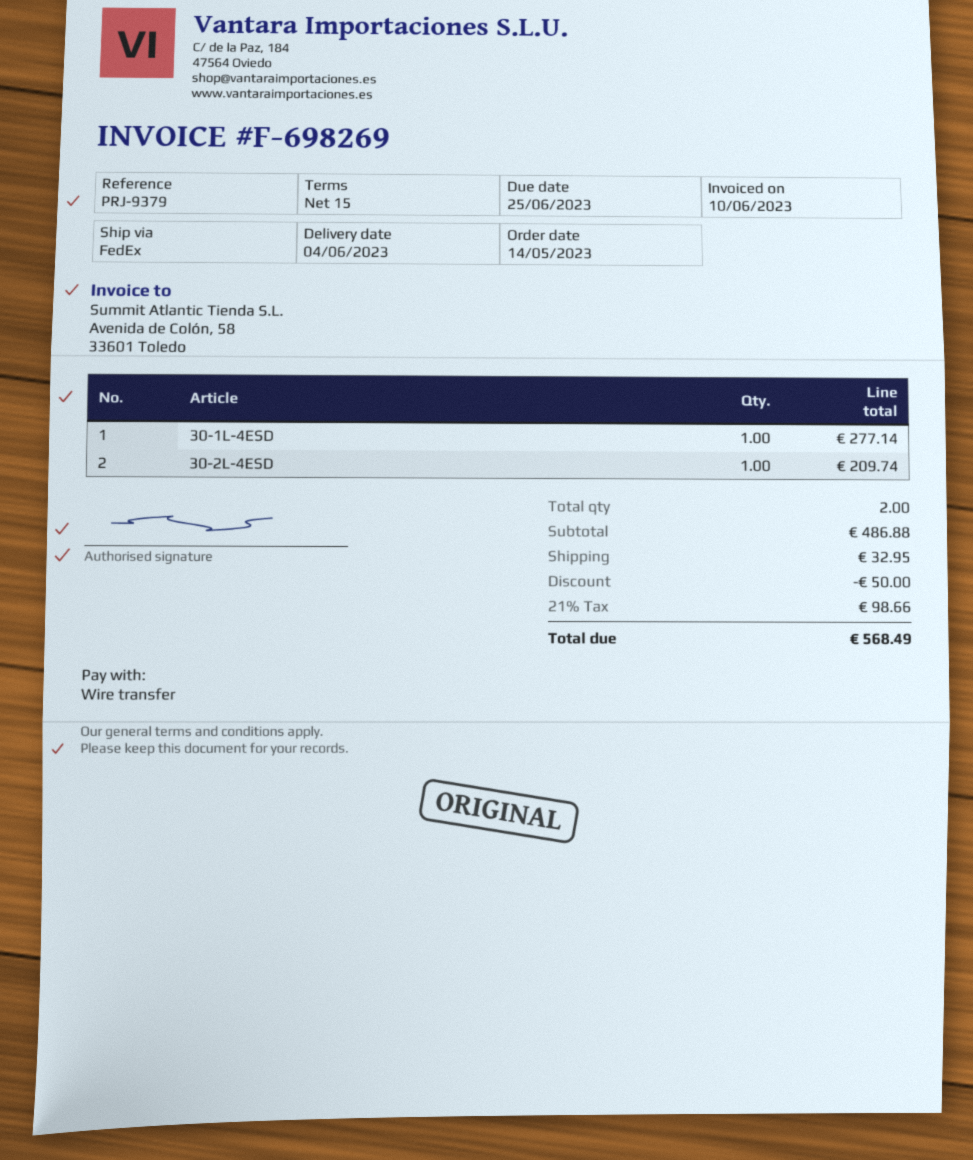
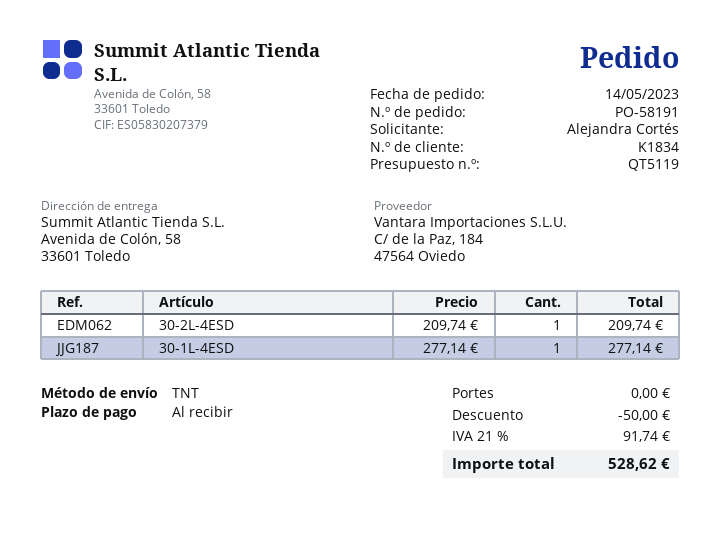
payment terms: 15 days -> on receipt
shipping method: FedEx -> TNT
shipping: 32.95 -> 0.00
tax: 21% = 98.66 -> 21% = 91.74
total: 568.49 -> 528.62

